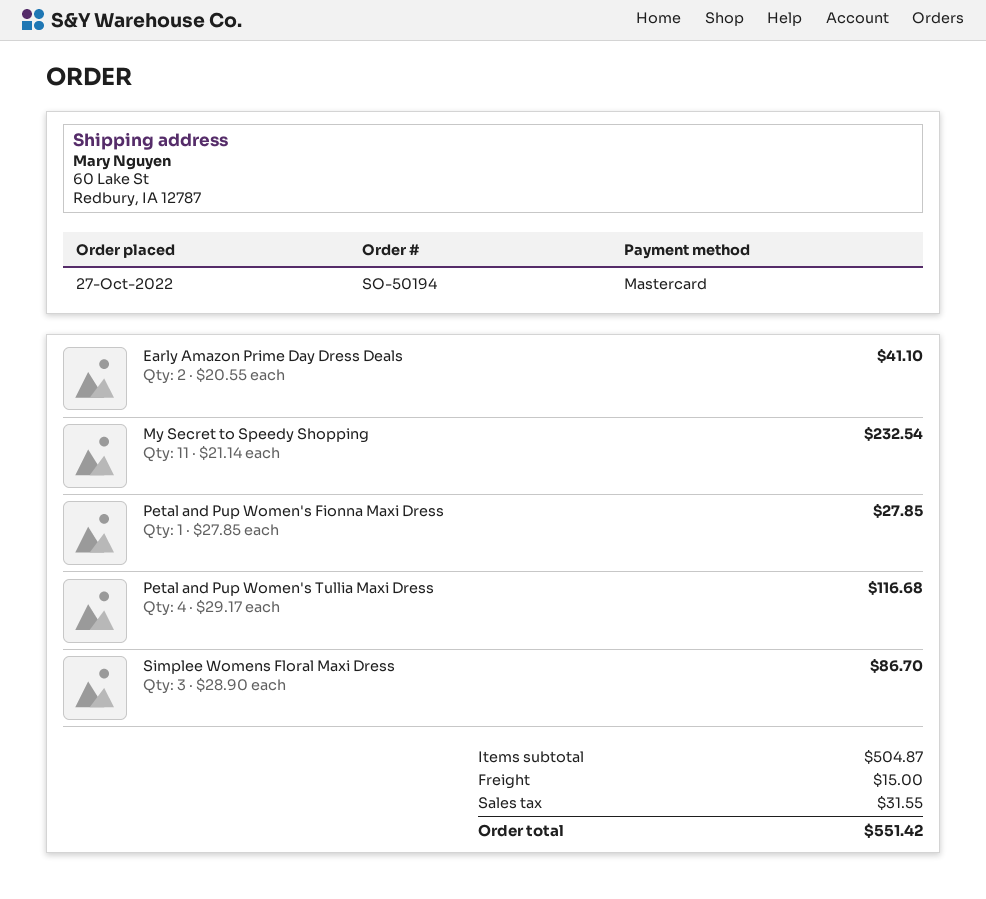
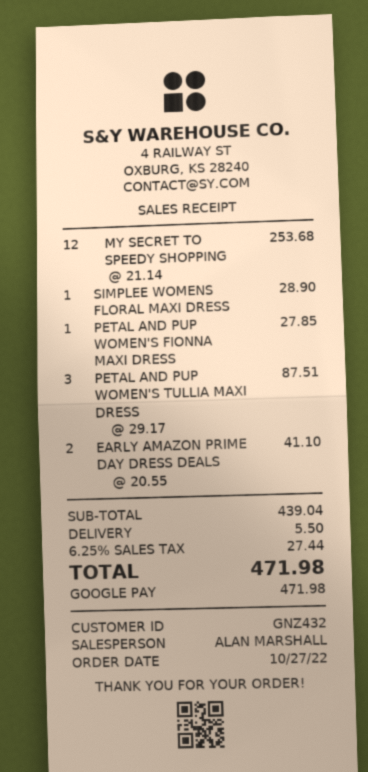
payment method: Mastercard -> Google Pay
My Secret to Speedy Shopping: 11 x 21.14 = 232.54 -> 12 x 21.14 = 253.68
Petal and Pup Women's Tullia Maxi Dress: 4 x 29.17 = 116.68 -> 3 x 29.17 = 87.51
Simplee Womens Floral Maxi Dress: 3 x 28.90 = 86.70 -> 1 x 28.90 = 28.90
subtotal: 504.87 -> 439.04
shipping: 15.00 -> 5.50
tax: 31.55 -> 27.44
total: 551.42 -> 471.98

